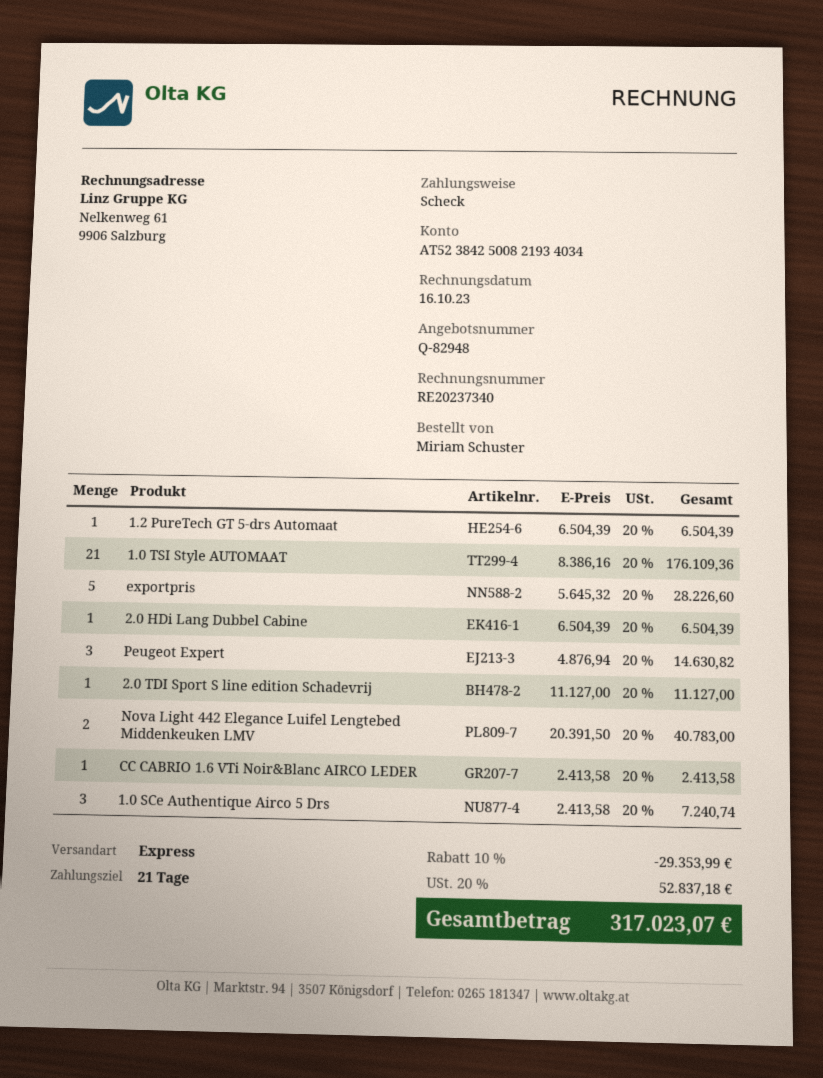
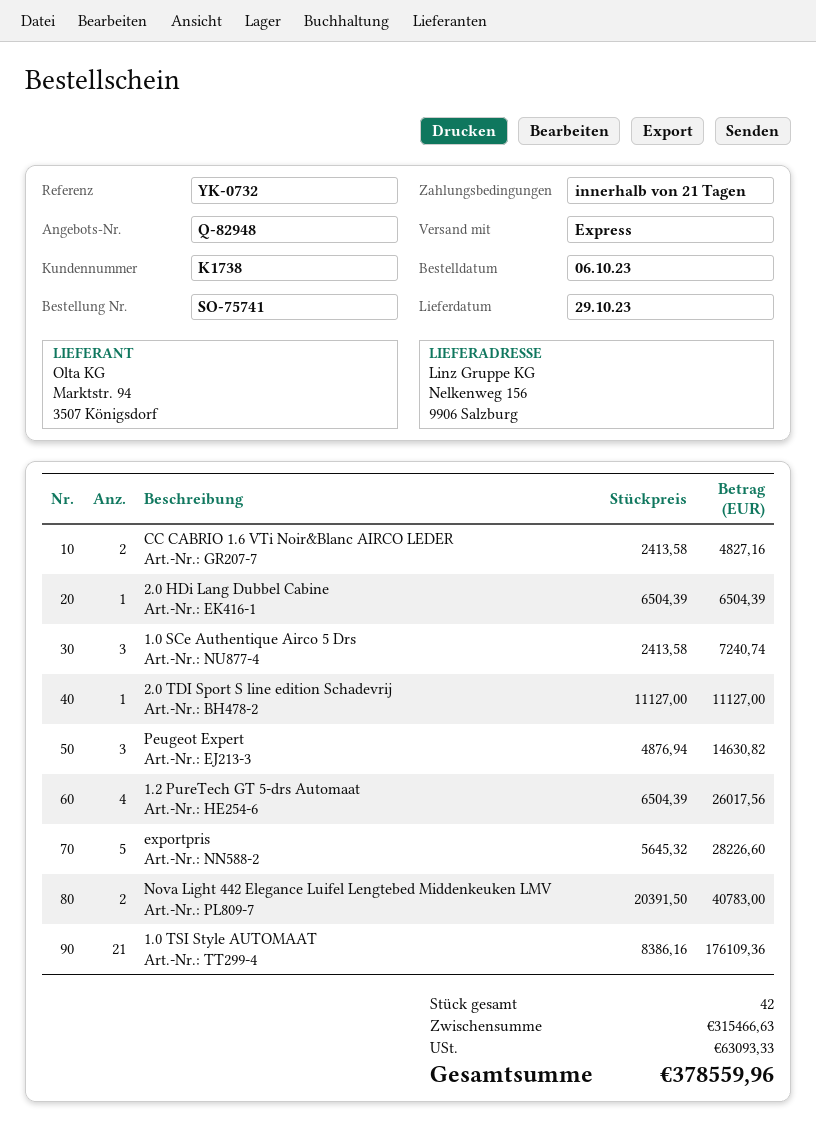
1.2 PureTech GT 5-drs Automaat: 1 x 6504.39 = 6504.39 -> 4 x 6504.39 = 26017.56
CC CABRIO 1.6 VTi Noir&Blanc AIRCO LEDER: 1 x 2413.58 = 2413.58 -> 2 x 2413.58 = 4827.16
discount: 10% = 29353.99 -> none
tax: 52837.18 -> 63093.33
total: 317023.07 -> 378559.96

